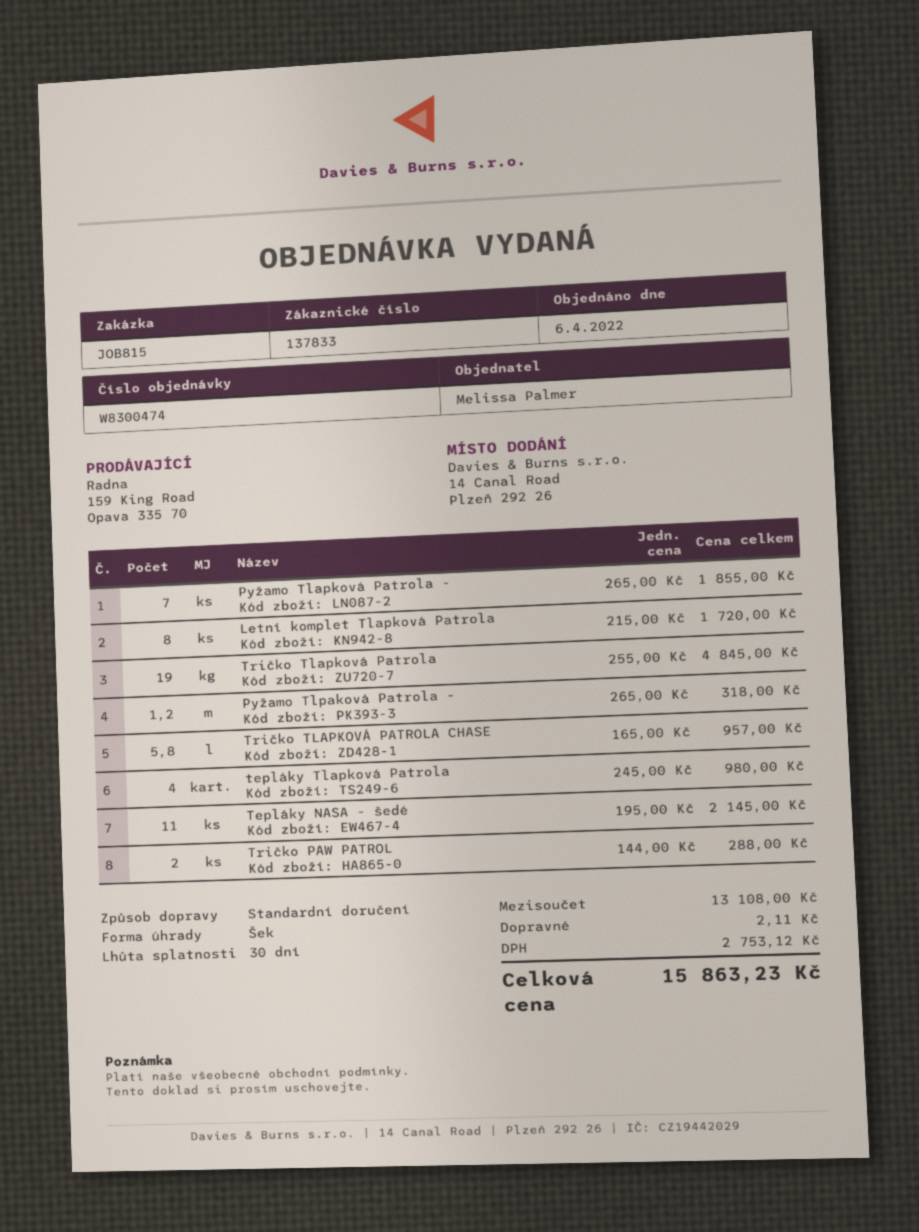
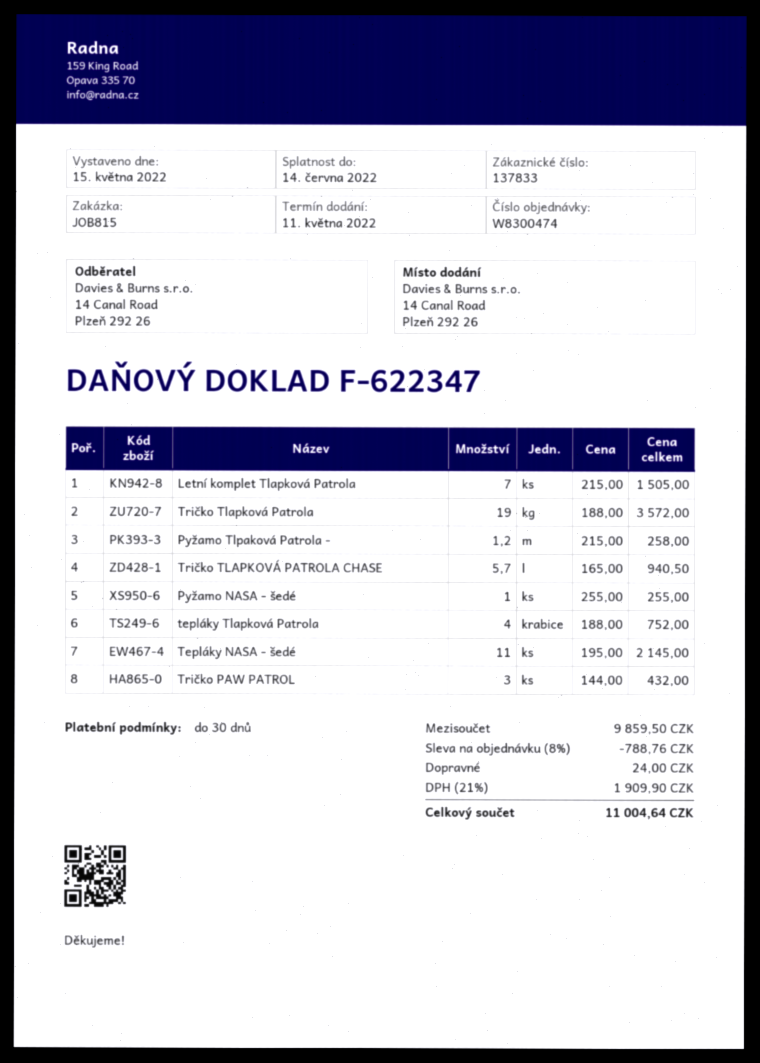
Pyžamo Tlapková Patrola -: 7 x 265.00 = 1855.00 -> none
Letní komplet Tlapková Patrola: 8 x 215.00 = 1720.00 -> 7 x 215.00 = 1505.00
Tričko Tlapková Patrola: 19 x 255.00 = 4845.00 -> 19 x 188.00 = 3572.00
Pyžamo Tlpaková Patrola -: 1.2 x 265.00 = 318.00 -> 1.2 x 215.00 = 258.00
Tričko TLAPKOVÁ PATROLA CHASE: 5.8 x 165.00 = 957.00 -> 5.7 x 165.00 = 940.50
tepláky Tlapková Patrola: 4 x 245.00 = 980.00 -> 4 x 188.00 = 752.00
Tričko PAW PATROL: 2 x 144.00 = 288.00 -> 3 x 144.00 = 432.00
Pyžamo NASA - šedé: none -> 1 x 255.00 = 255.00
subtotal: 13108.00 -> 9859.50
discount: none -> 8% = 788.76
shipping: 2.11 -> 24.00
tax: 2753.12 -> 1909.90
total: 15863.23 -> 11004.64

